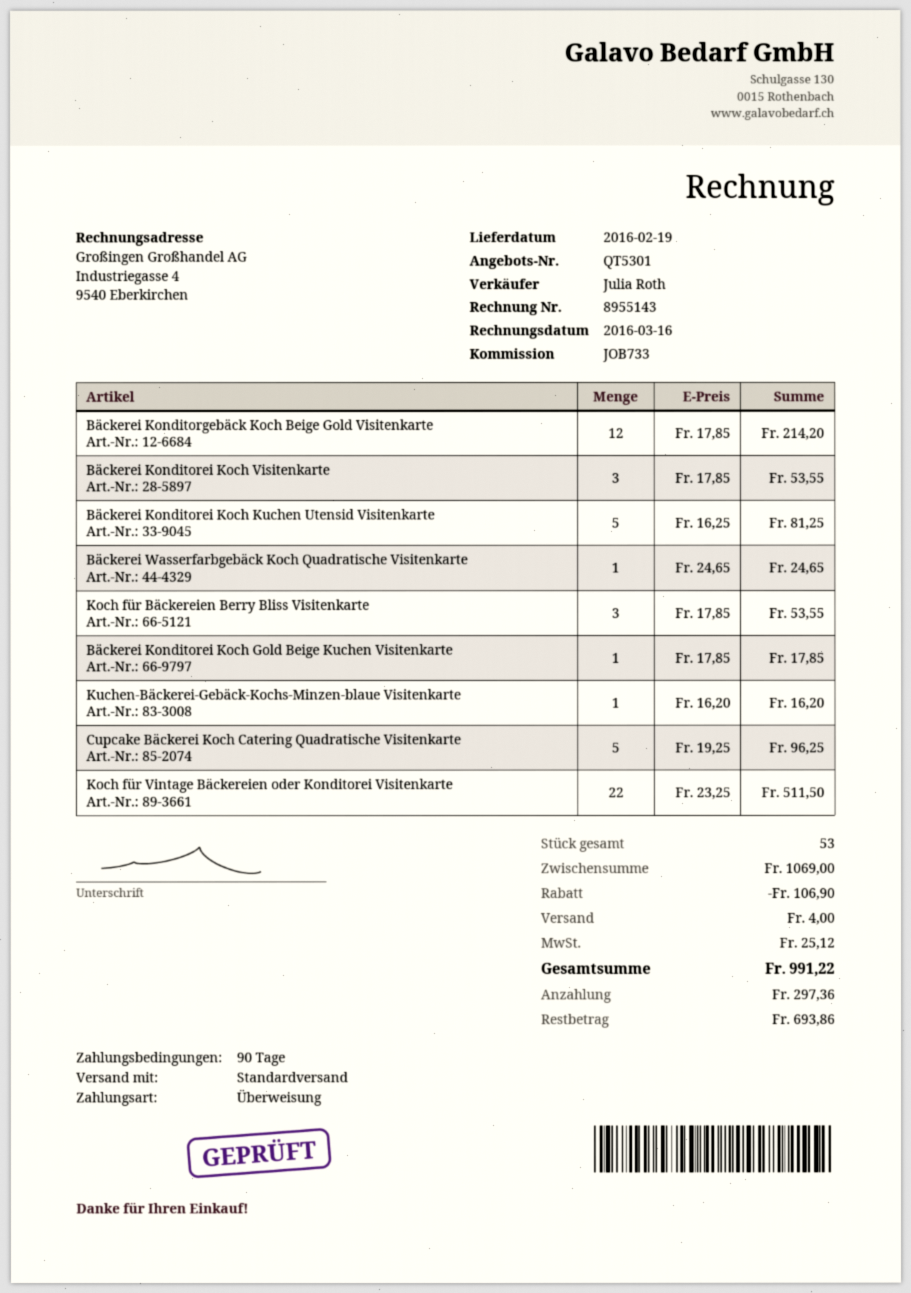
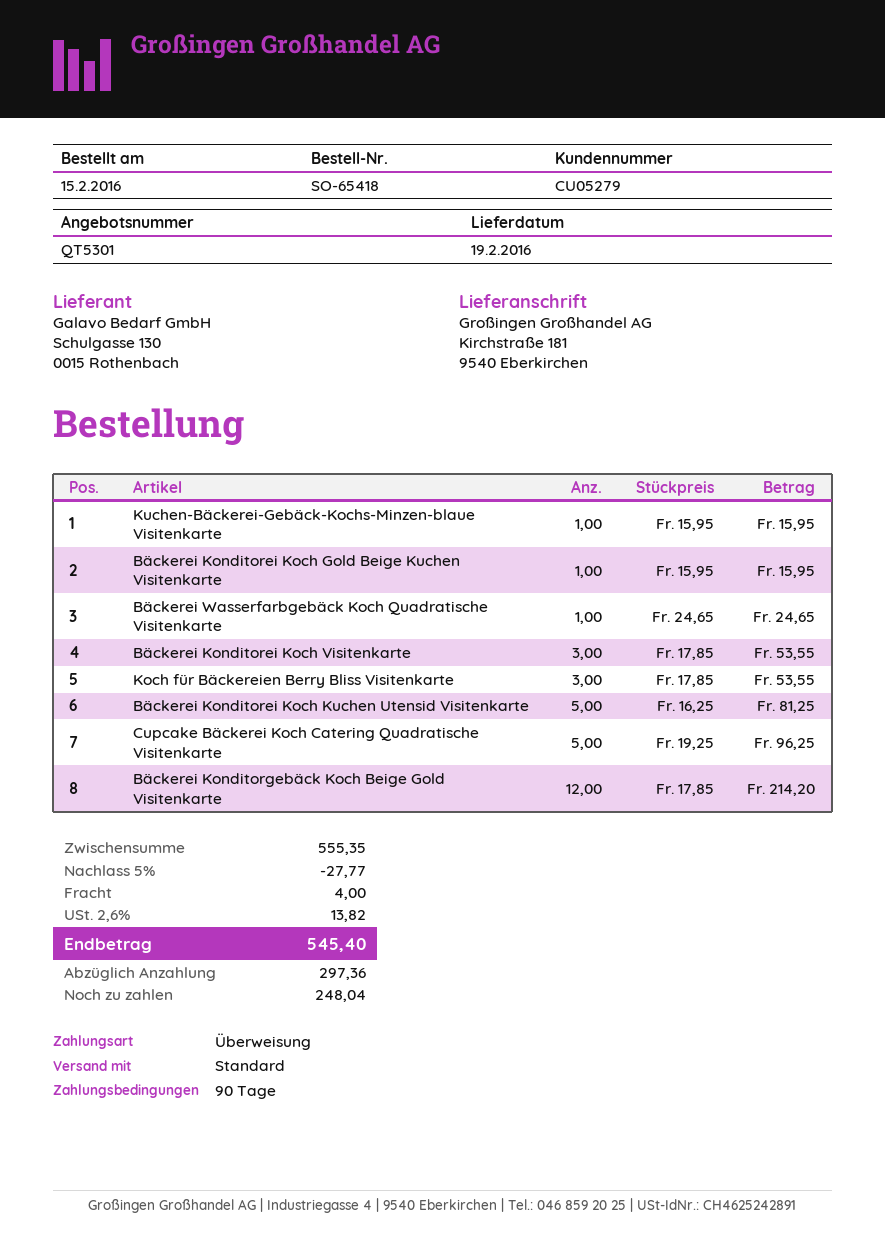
Bäckerei Konditorei Koch Gold Beige Kuchen Visitenkarte: 1 x 17.85 = 17.85 -> 1 x 15.95 = 15.95
Kuchen-Bäckerei-Gebäck-Kochs-Minzen-blaue Visitenkarte: 1 x 16.20 = 16.20 -> 1 x 15.95 = 15.95
Koch für Vintage Bäckereien oder Konditorei Visitenkarte: 22 x 23.25 = 511.50 -> none
subtotal: 1069.00 -> 555.35
discount: 106.90 -> 27.77
tax: 25.12 -> 13.82
total: 991.22 -> 545.40
balance: 693.86 -> 248.04

